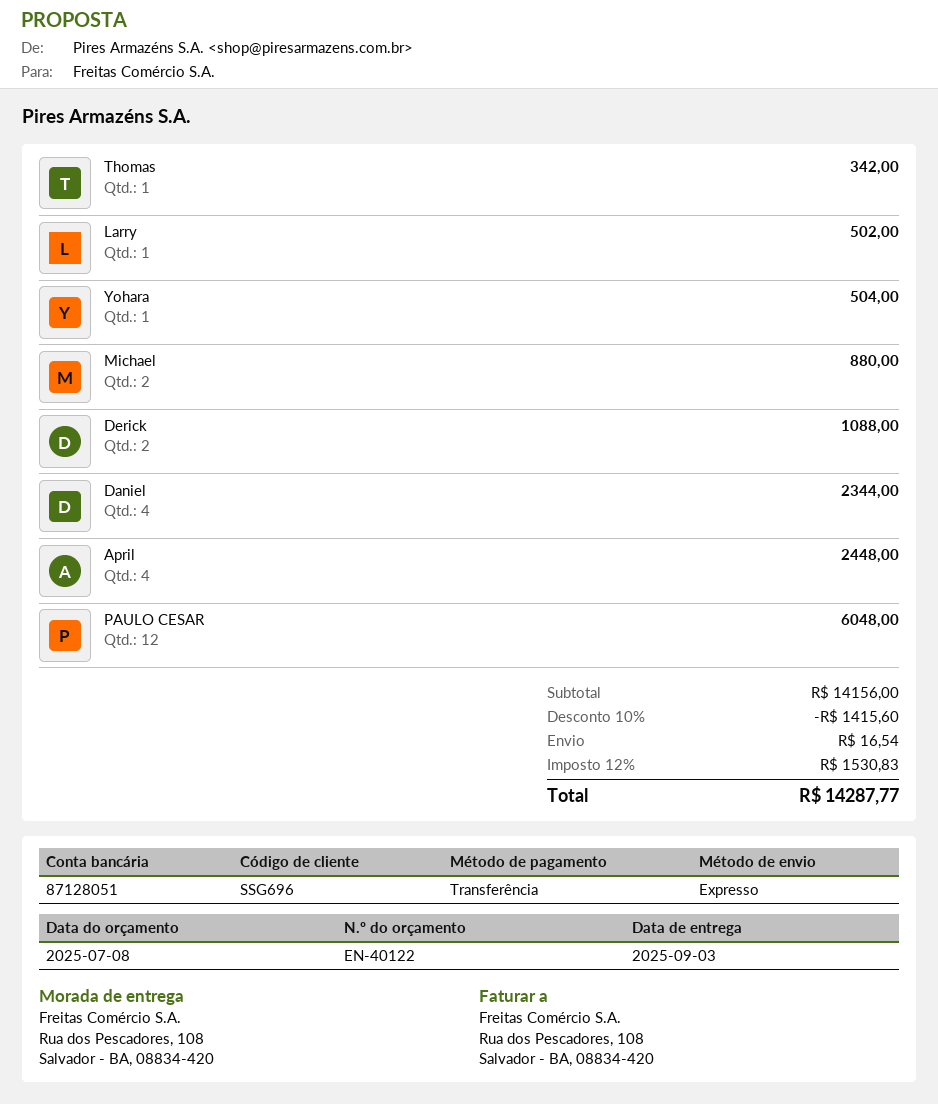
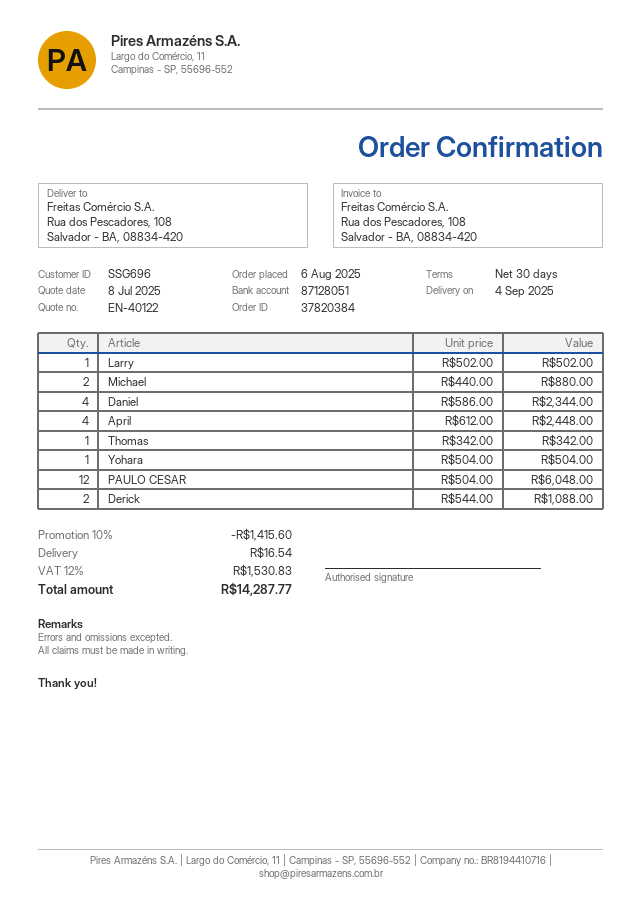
delivery date: 2025-09-03 -> 2025-09-04

